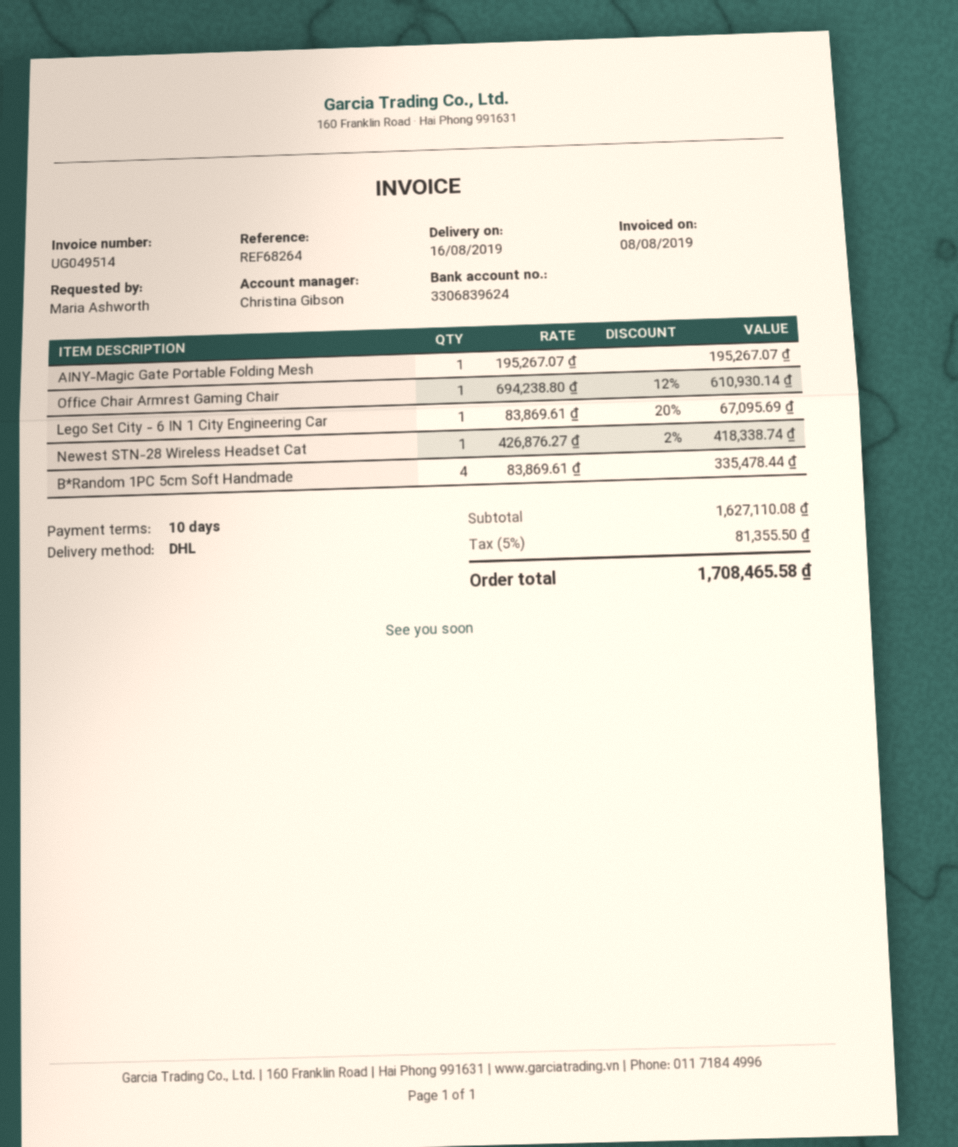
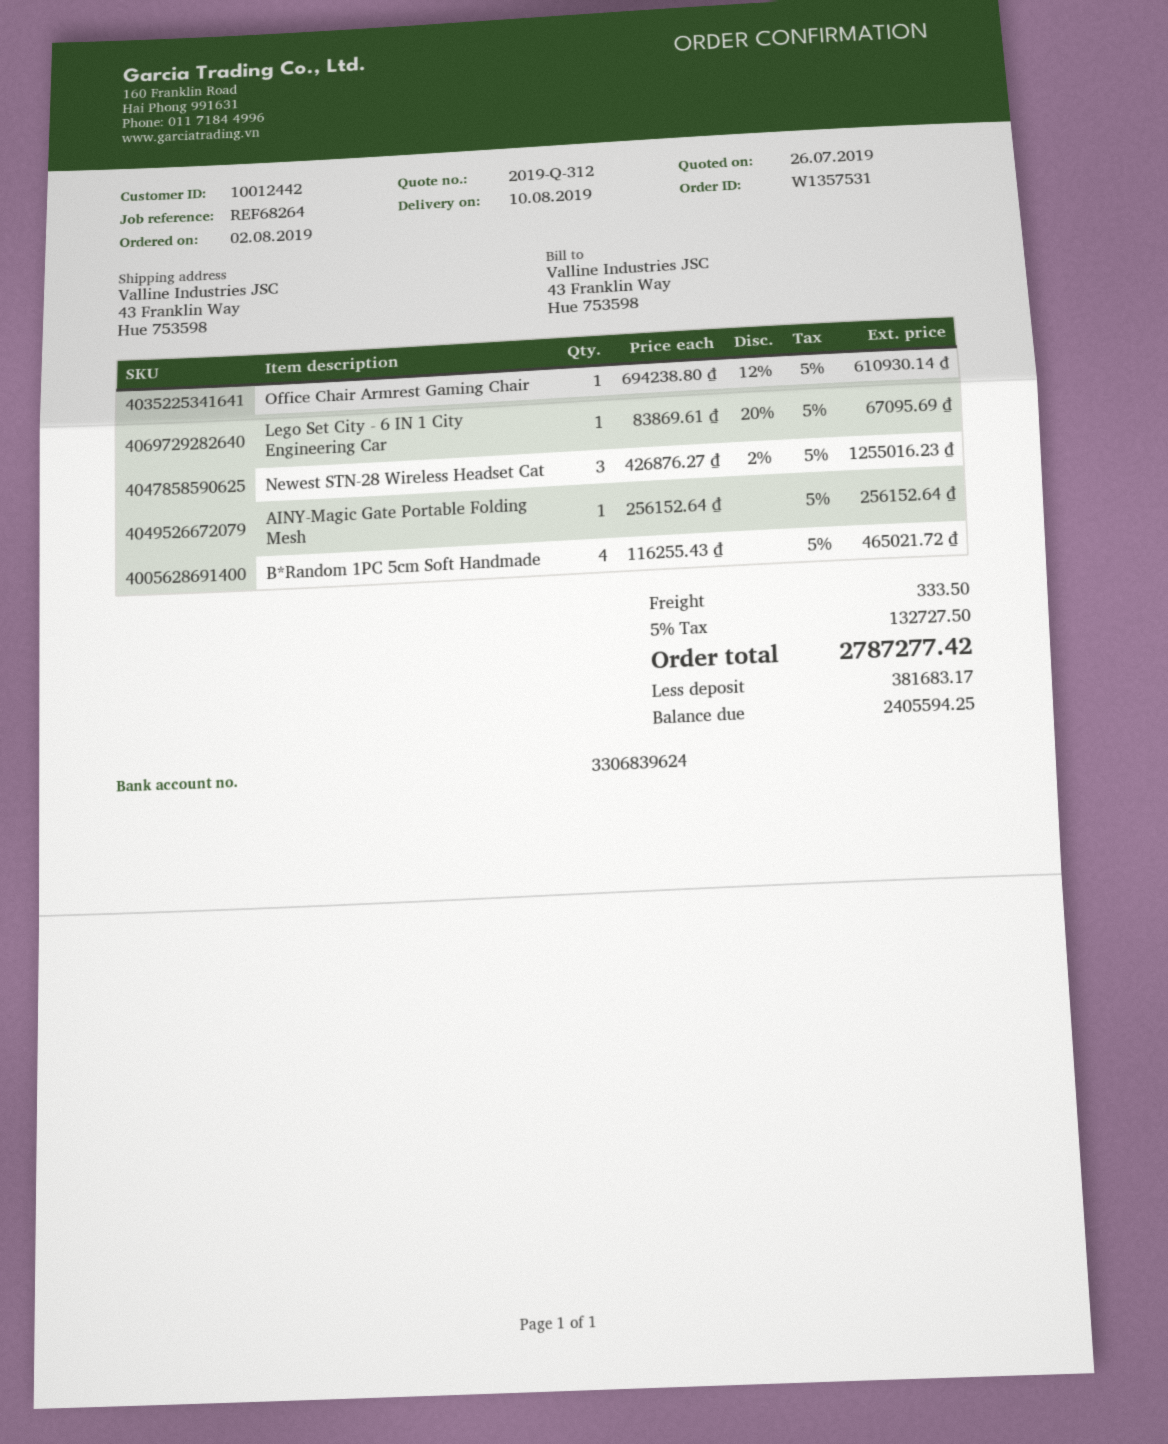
delivery date: 2019-08-16 -> 2019-08-10
AINY-Magic Gate Portable Folding Mesh: 1 x 195267.07 = 195267.07 -> 1 x 256152.64 = 256152.64
Newest STN-28 Wireless Headset Cat: 1 x 426876.27 - 2% = 418338.74 -> 3 x 426876.27 - 2% = 1255016.23
B*Random 1PC 5cm Soft Handmade: 4 x 83869.61 = 335478.44 -> 4 x 116255.43 = 465021.72
shipping: none -> 333.50
tax: 5% = 81355.50 -> 5% = 132727.50
total: 1708465.58 -> 2787277.42

